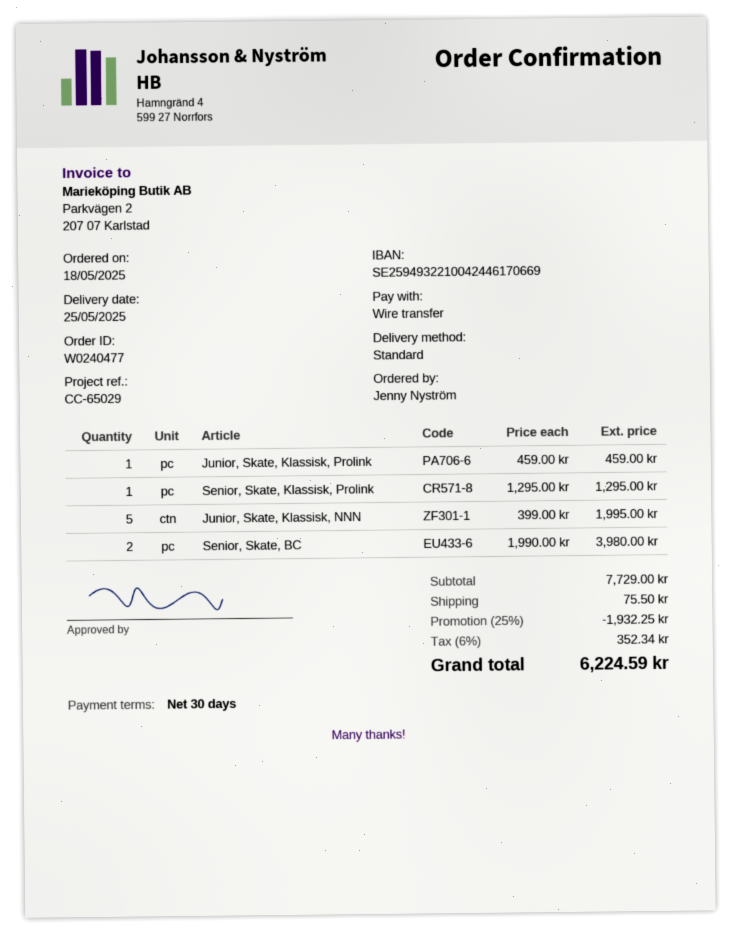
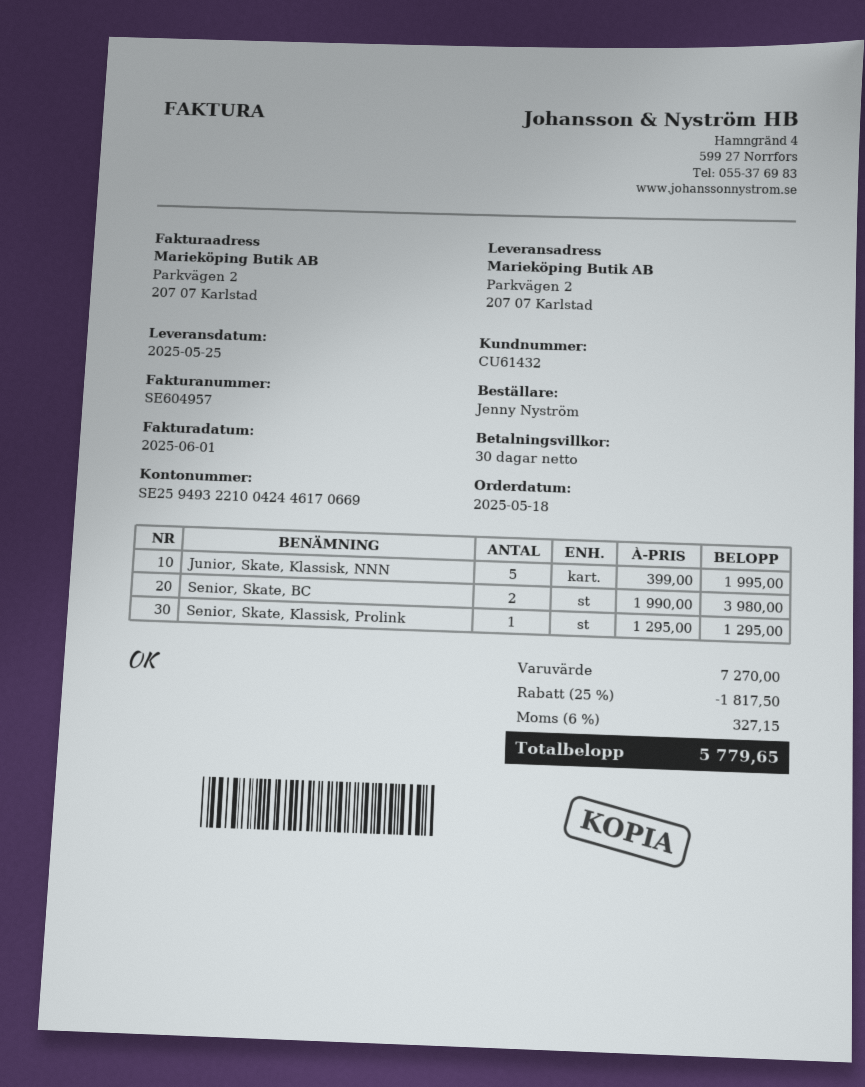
Junior, Skate, Klassisk, Prolink: 1 x 459.00 = 459.00 -> none
subtotal: 7729.00 -> 7270.00
discount: 25% = 1932.25 -> 25% = 1817.50
shipping: 75.50 -> none
tax: 6% = 352.34 -> 6% = 327.15
total: 6224.59 -> 5779.65

